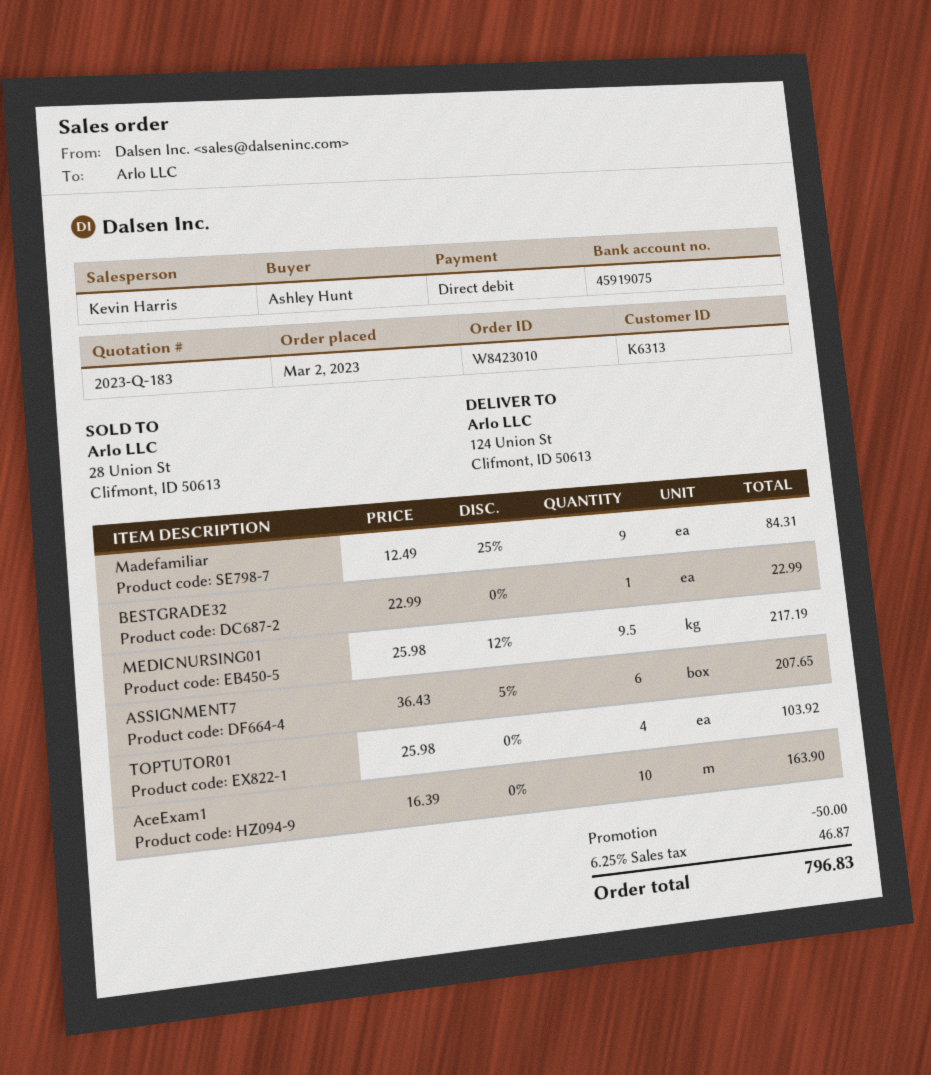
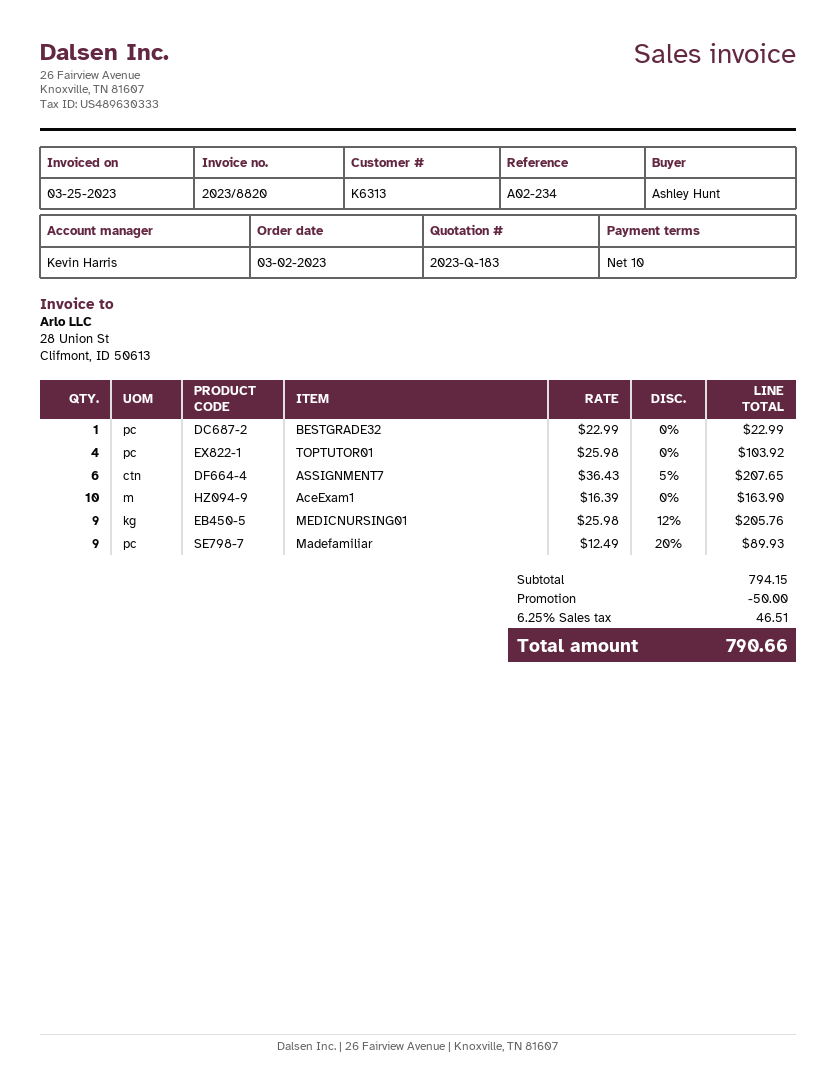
Madefamiliar: 9 x 12.49 - 25% = 84.31 -> 9 x 12.49 - 20% = 89.93
MEDICNURSING01: 9.5 x 25.98 - 12% = 217.19 -> 9 x 25.98 - 12% = 205.76
tax: 6.25% = 46.87 -> 6.25% = 46.51
total: 796.83 -> 790.66

